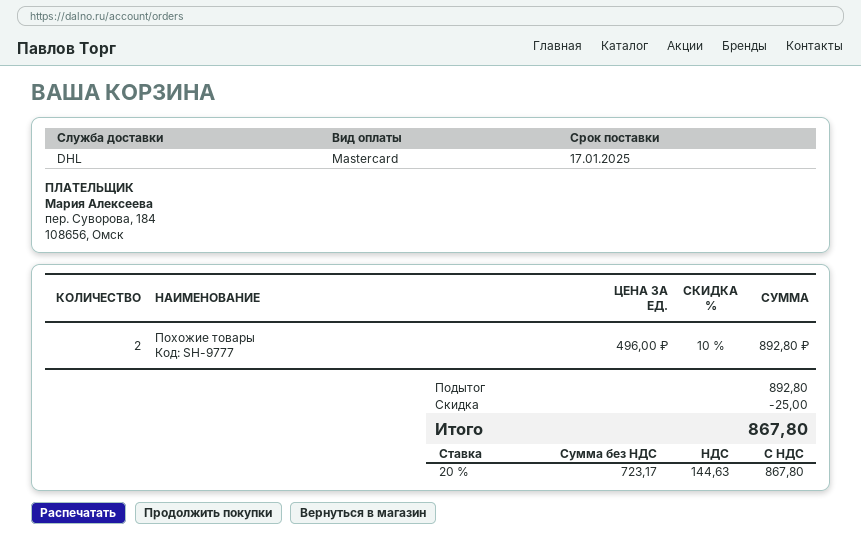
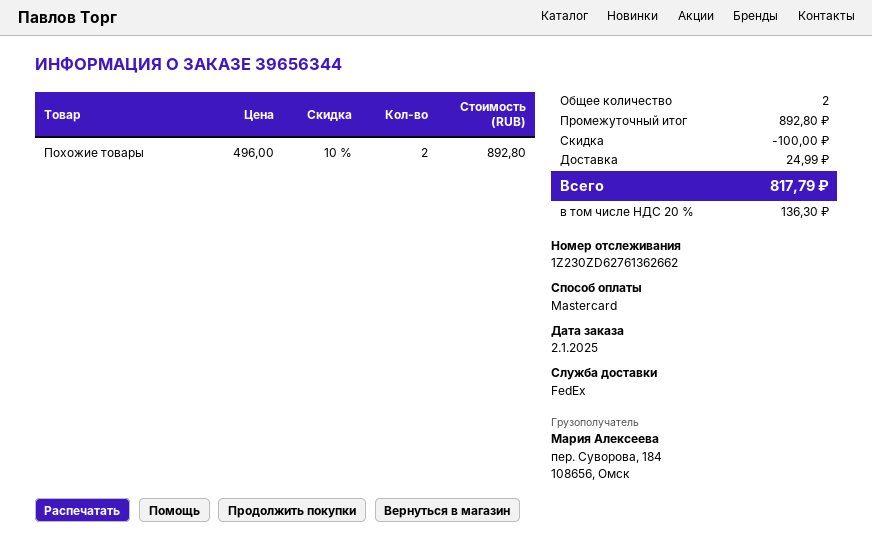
shipping method: DHL -> FedEx
discount: 25.00 -> 100.00
shipping: none -> 24.99
tax: 20% = 144.63 -> 20% = 136.30
total: 867.80 -> 817.79

